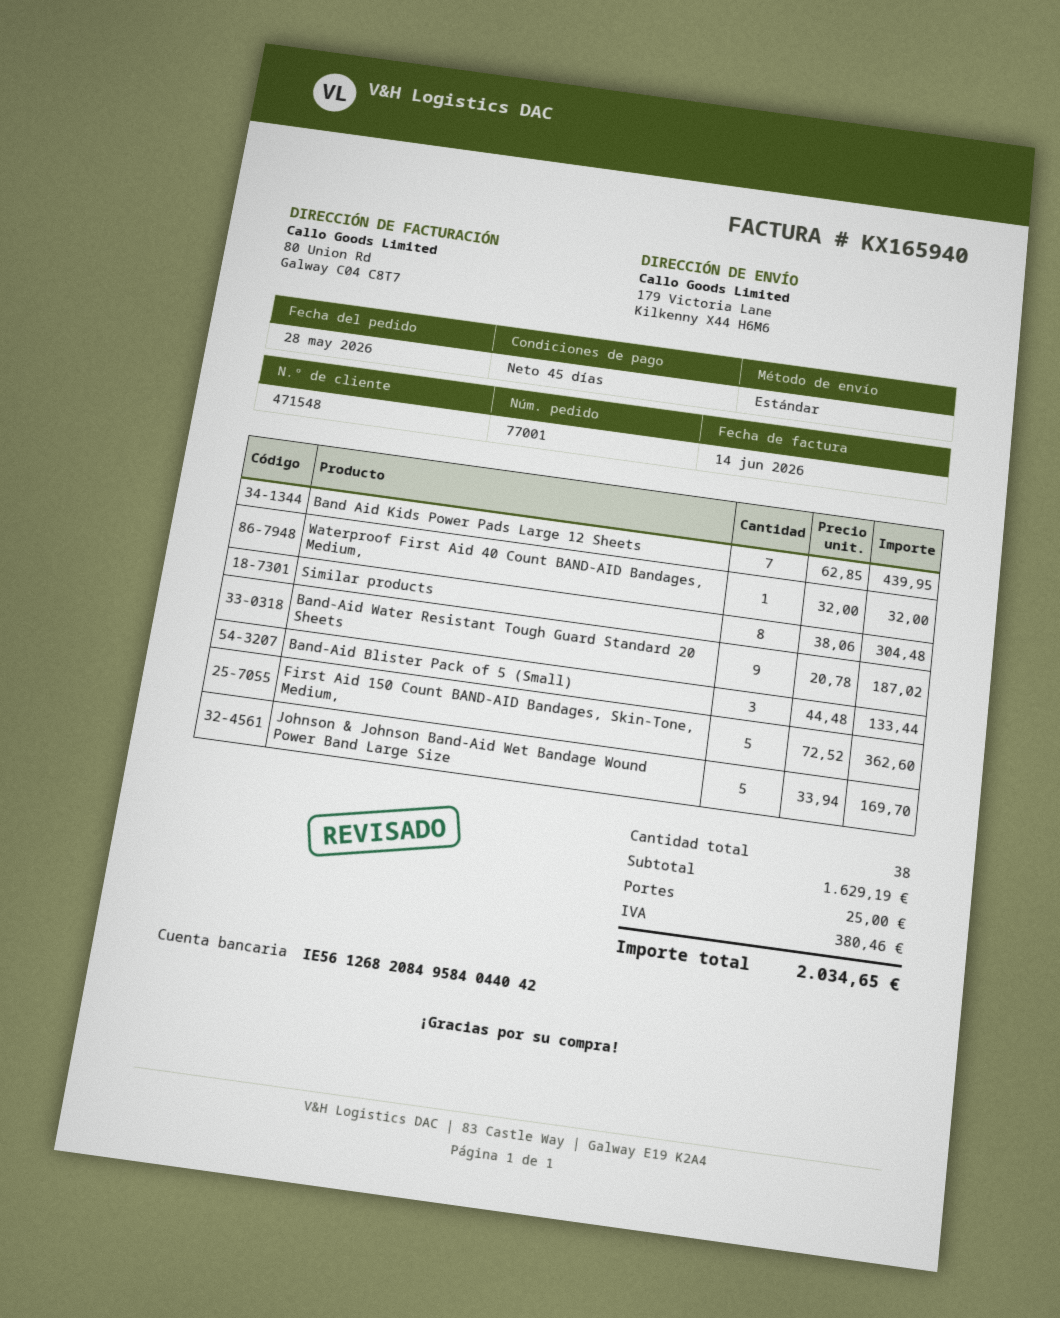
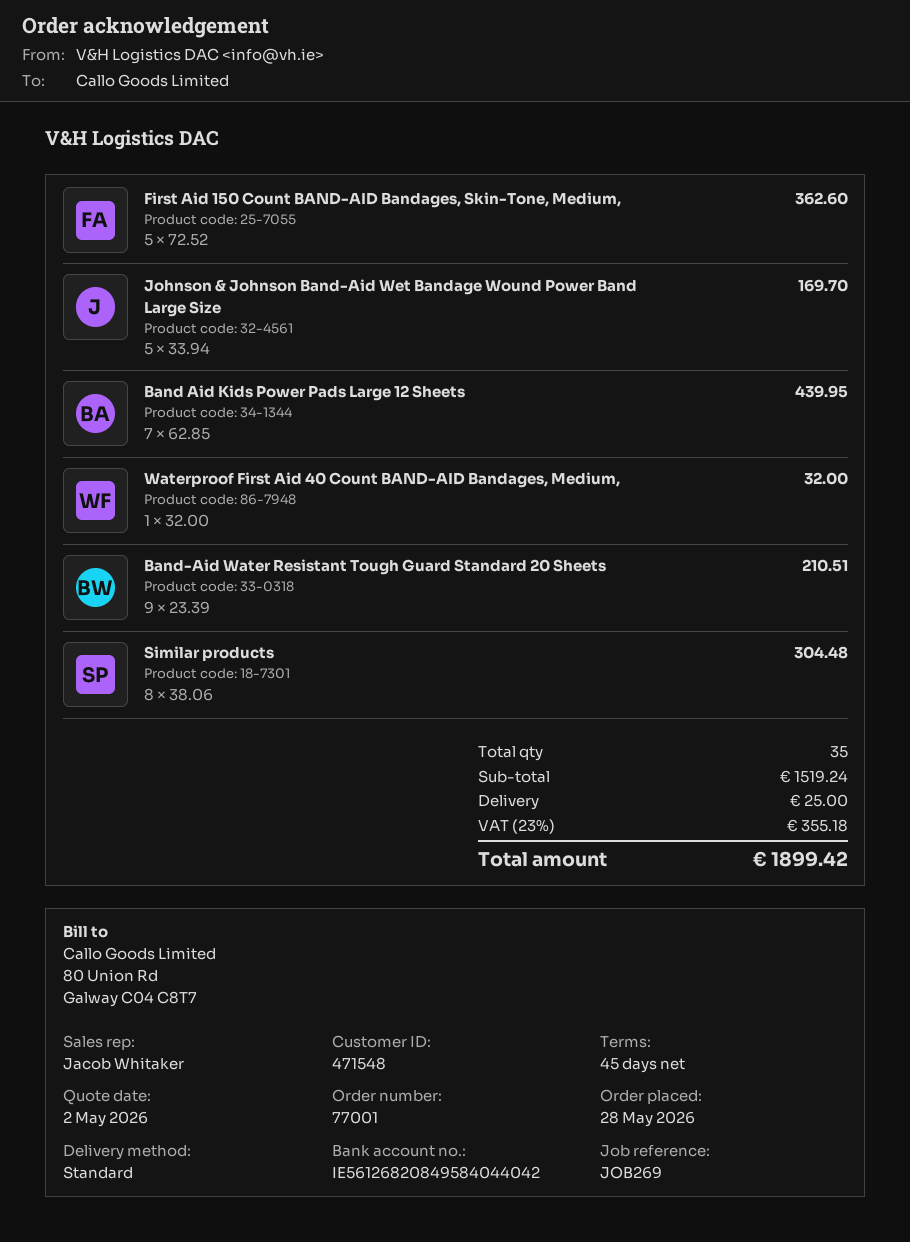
Band-Aid Water Resistant Tough Guard Standard 20 Sheets: 9 x 20.78 = 187.02 -> 9 x 23.39 = 210.51
Band-Aid Blister Pack of 5 (Small): 3 x 44.48 = 133.44 -> none
total quantity: 38 -> 35
subtotal: 1629.19 -> 1519.24
tax: 380.46 -> 355.18
total: 2034.65 -> 1899.42

